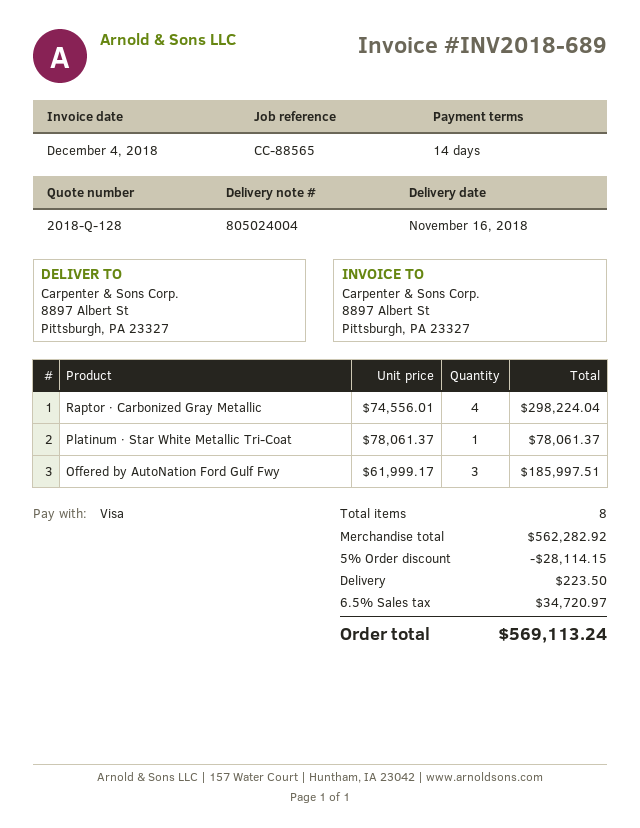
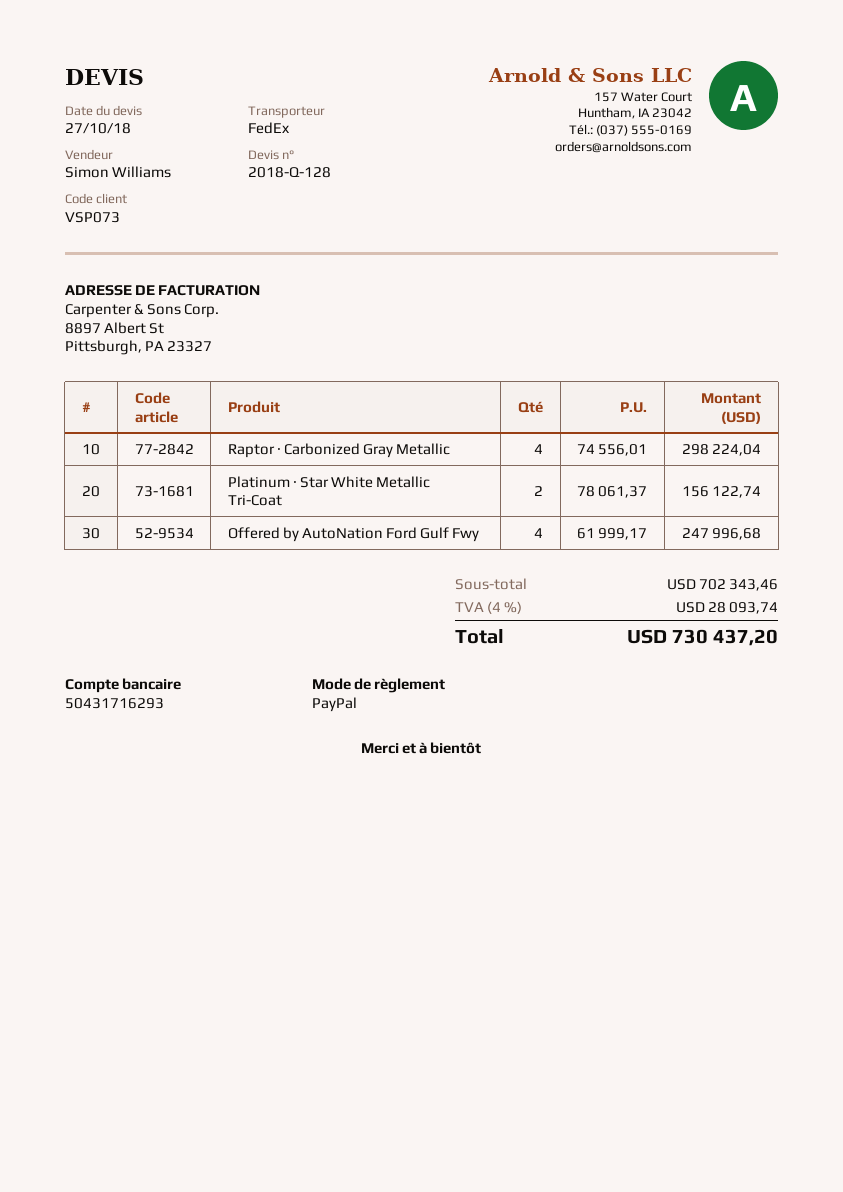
payment method: Visa -> PayPal
Platinum · Star White Metallic Tri-Coat: 1 x 78061.37 = 78061.37 -> 2 x 78061.37 = 156122.74
Offered by AutoNation Ford Gulf Fwy: 3 x 61999.17 = 185997.51 -> 4 x 61999.17 = 247996.68
subtotal: 562282.92 -> 702343.46
discount: 5% = 28114.15 -> none
shipping: 223.50 -> none
tax: 6.5% = 34720.97 -> 4% = 28093.74
total: 569113.24 -> 730437.20

